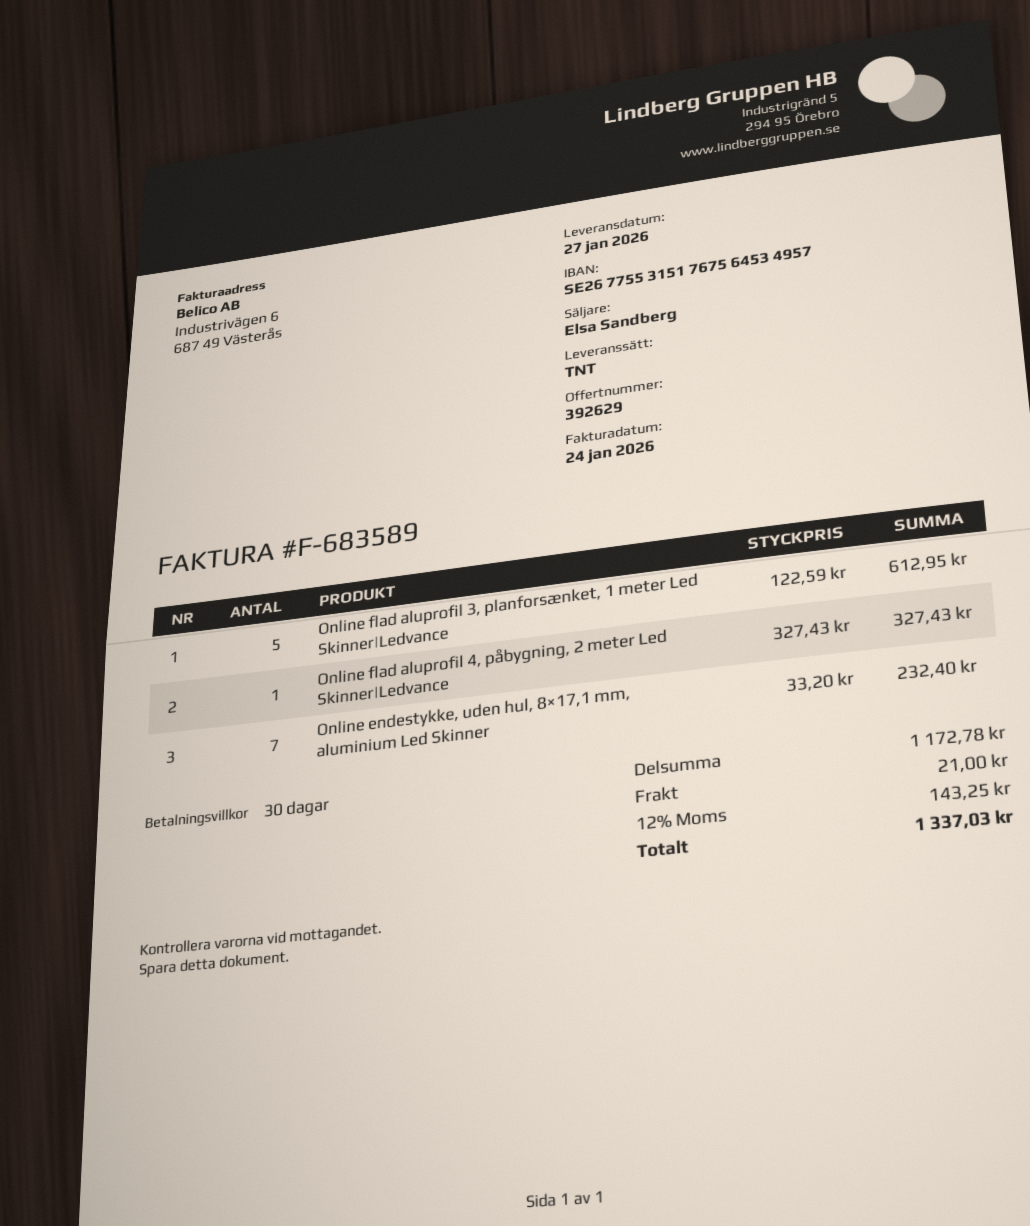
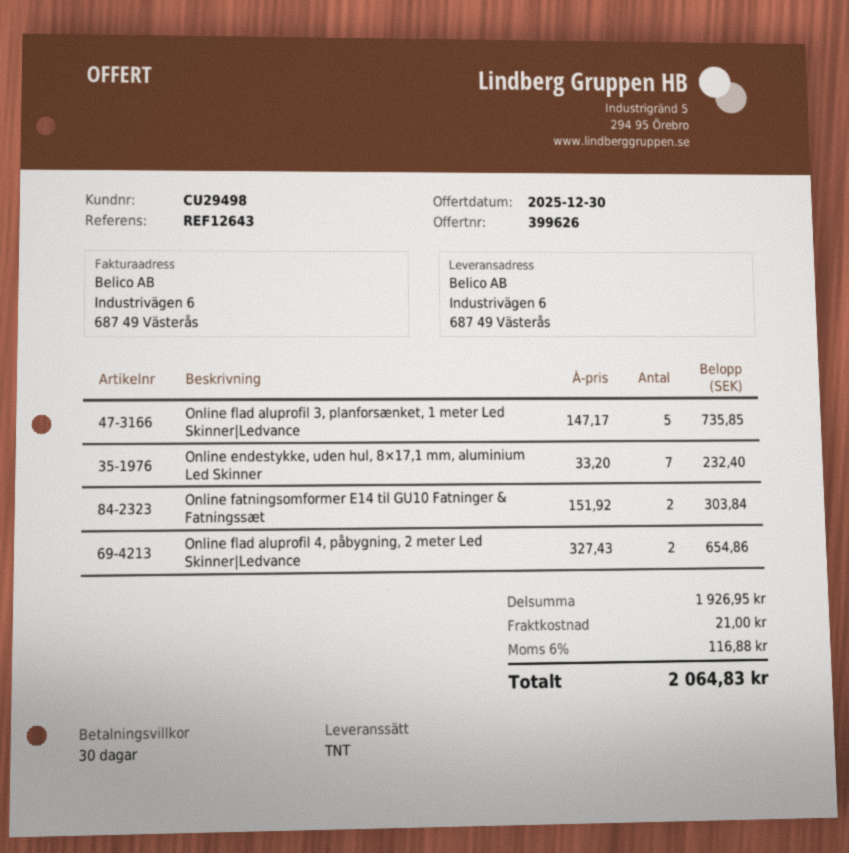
quote number: 392629 -> 399626
Online flad aluprofil 3, planforsænket, 1 meter Led Skinner|Ledvance: 5 x 122.59 = 612.95 -> 5 x 147.17 = 735.85
Online flad aluprofil 4, påbygning, 2 meter Led Skinner|Ledvance: 1 x 327.43 = 327.43 -> 2 x 327.43 = 654.86
Online fatningsomformer E14 til GU10 Fatninger & Fatningssæt: none -> 2 x 151.92 = 303.84
subtotal: 1172.78 -> 1926.95
tax: 12% = 143.25 -> 6% = 116.88
total: 1337.03 -> 2064.83

